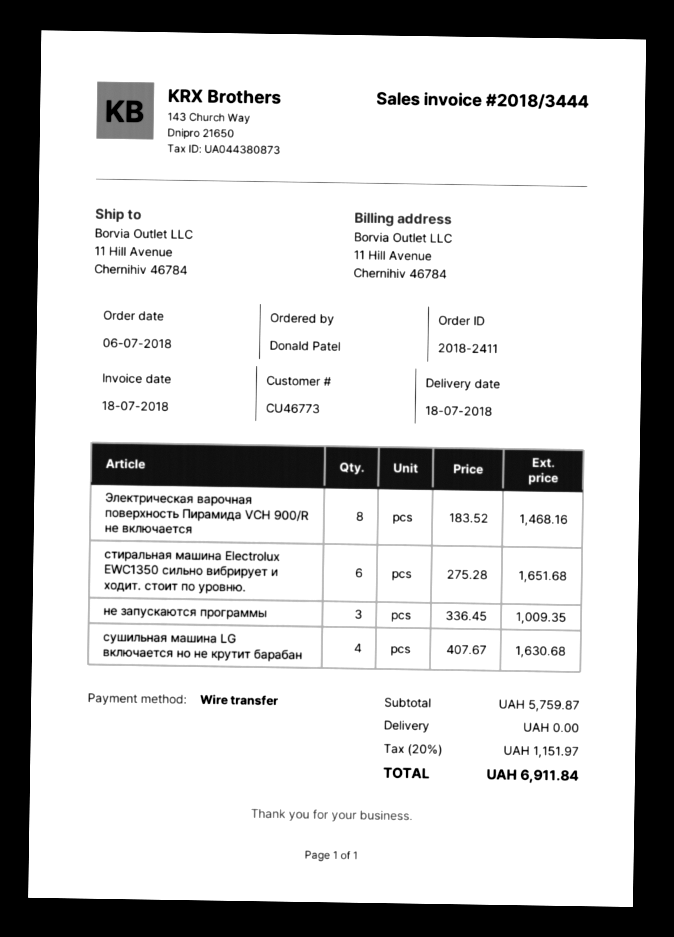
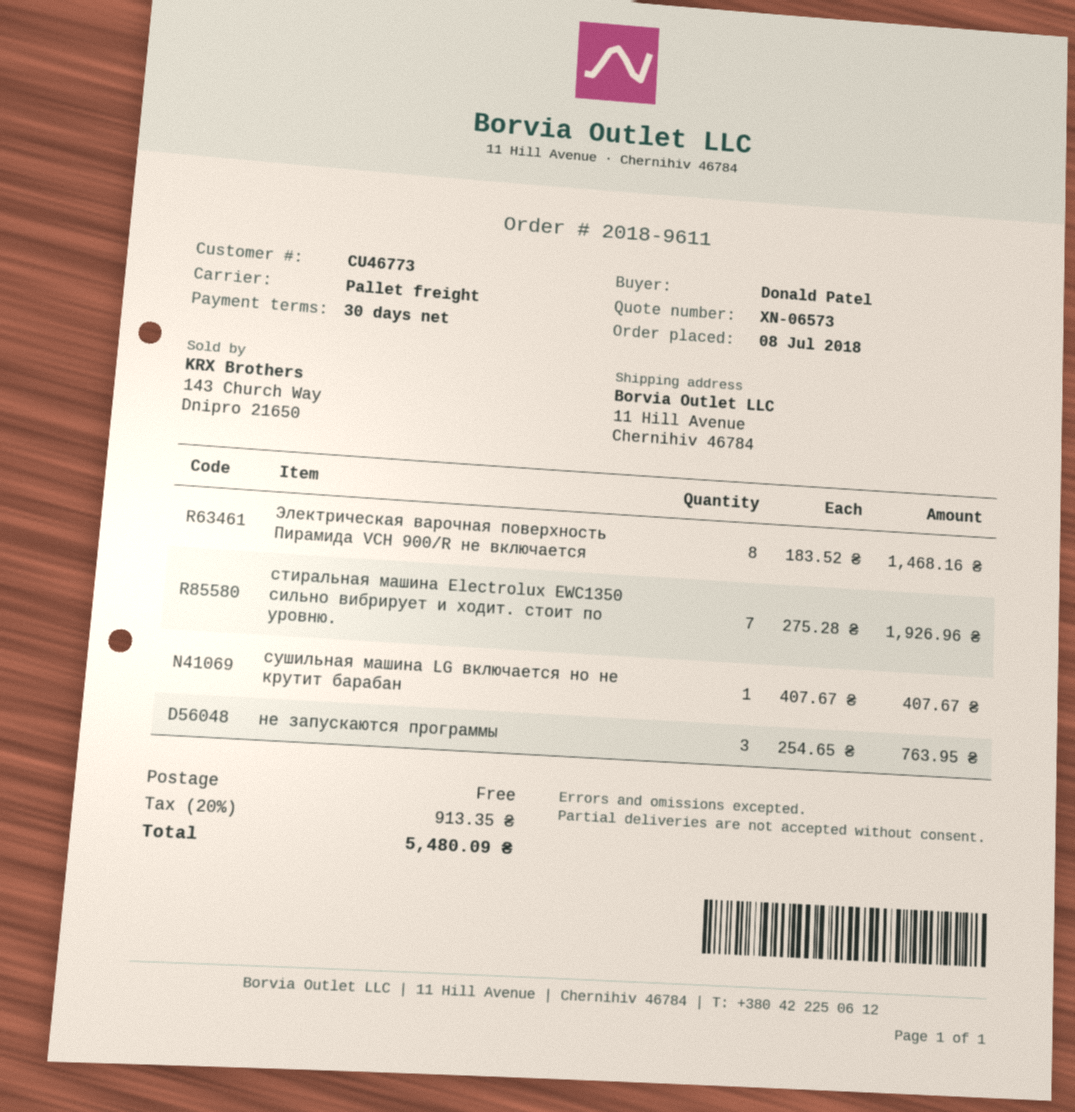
order number: 2018-2411 -> 2018-9611
order date: 2018-07-06 -> 2018-07-08
стиральная машина Electrolux EWC1350 сильно вибрирует и ходит. стоит по уровню.: 6 x 275.28 = 1651.68 -> 7 x 275.28 = 1926.96
не запускаются программы: 3 x 336.45 = 1009.35 -> 3 x 254.65 = 763.95
сушильная машина LG включается но не крутит барабан: 4 x 407.67 = 1630.68 -> 1 x 407.67 = 407.67
tax: 20% = 1151.97 -> 20% = 913.35
total: 6911.84 -> 5480.09

